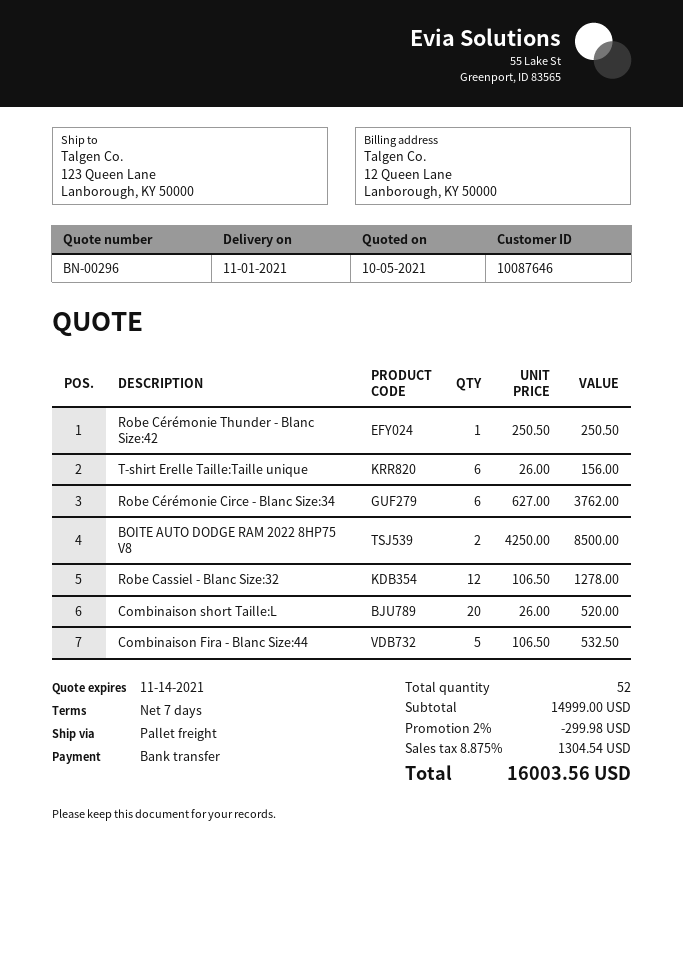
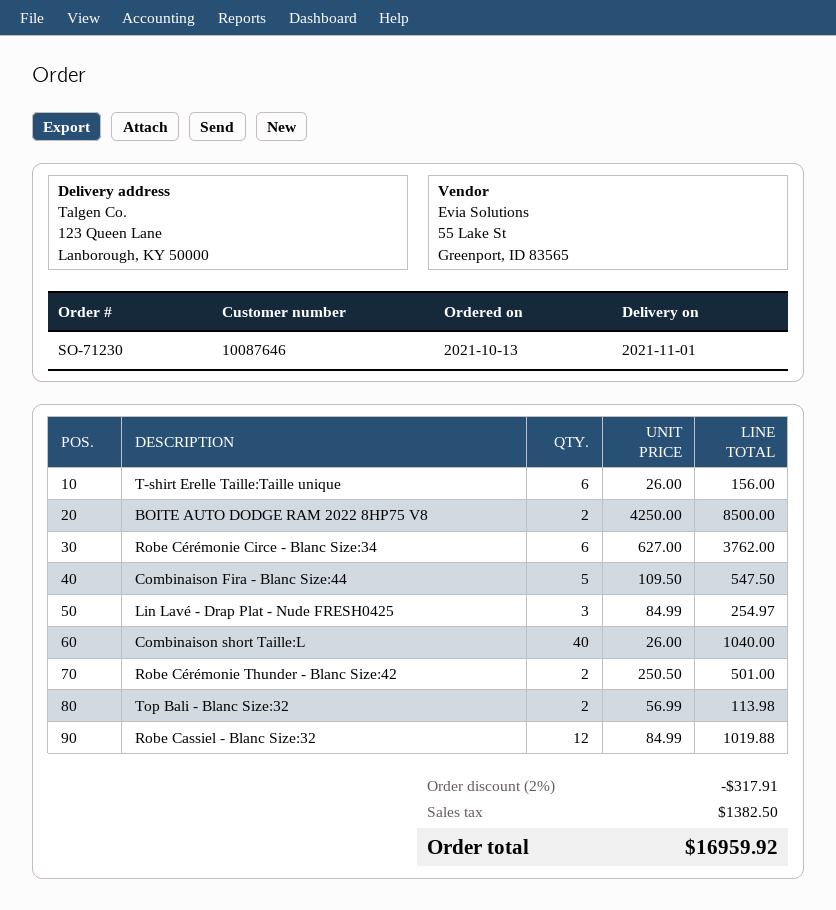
Robe Cérémonie Thunder - Blanc Size:42: 1 x 250.50 = 250.50 -> 2 x 250.50 = 501.00
Robe Cassiel - Blanc Size:32: 12 x 106.50 = 1278.00 -> 12 x 84.99 = 1019.88
Combinaison short Taille:L: 20 x 26.00 = 520.00 -> 40 x 26.00 = 1040.00
Combinaison Fira - Blanc Size:44: 5 x 106.50 = 532.50 -> 5 x 109.50 = 547.50
Lin Lavé - Drap Plat - Nude FRESH0425: none -> 3 x 84.99 = 254.97
Top Bali - Blanc Size:32: none -> 2 x 56.99 = 113.98
discount: 2% = 299.98 -> 2% = 317.91
tax: 1304.54 -> 1382.50
total: 16003.56 -> 16959.92

